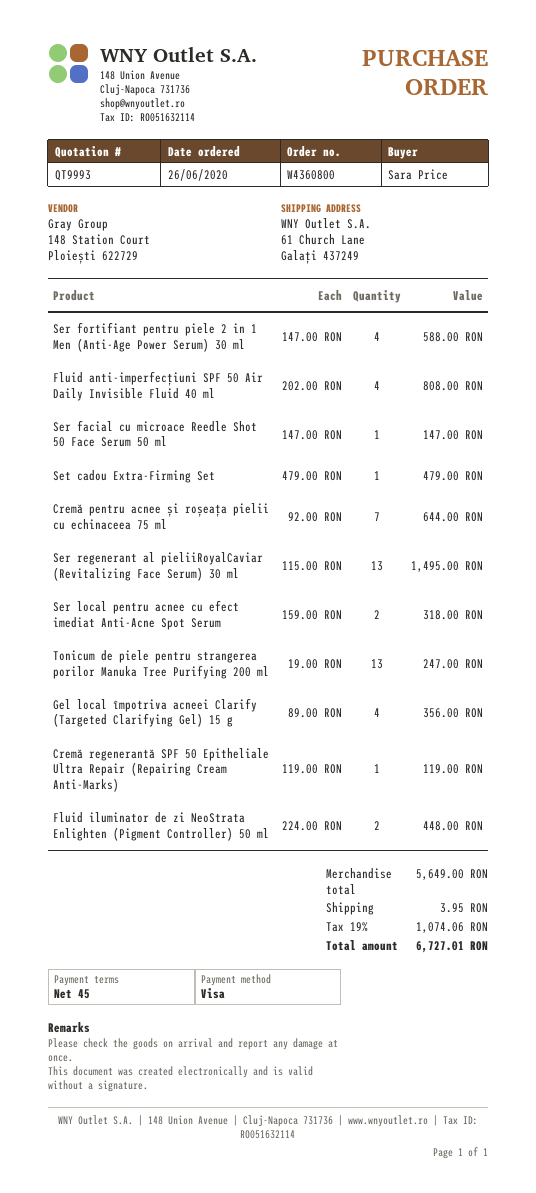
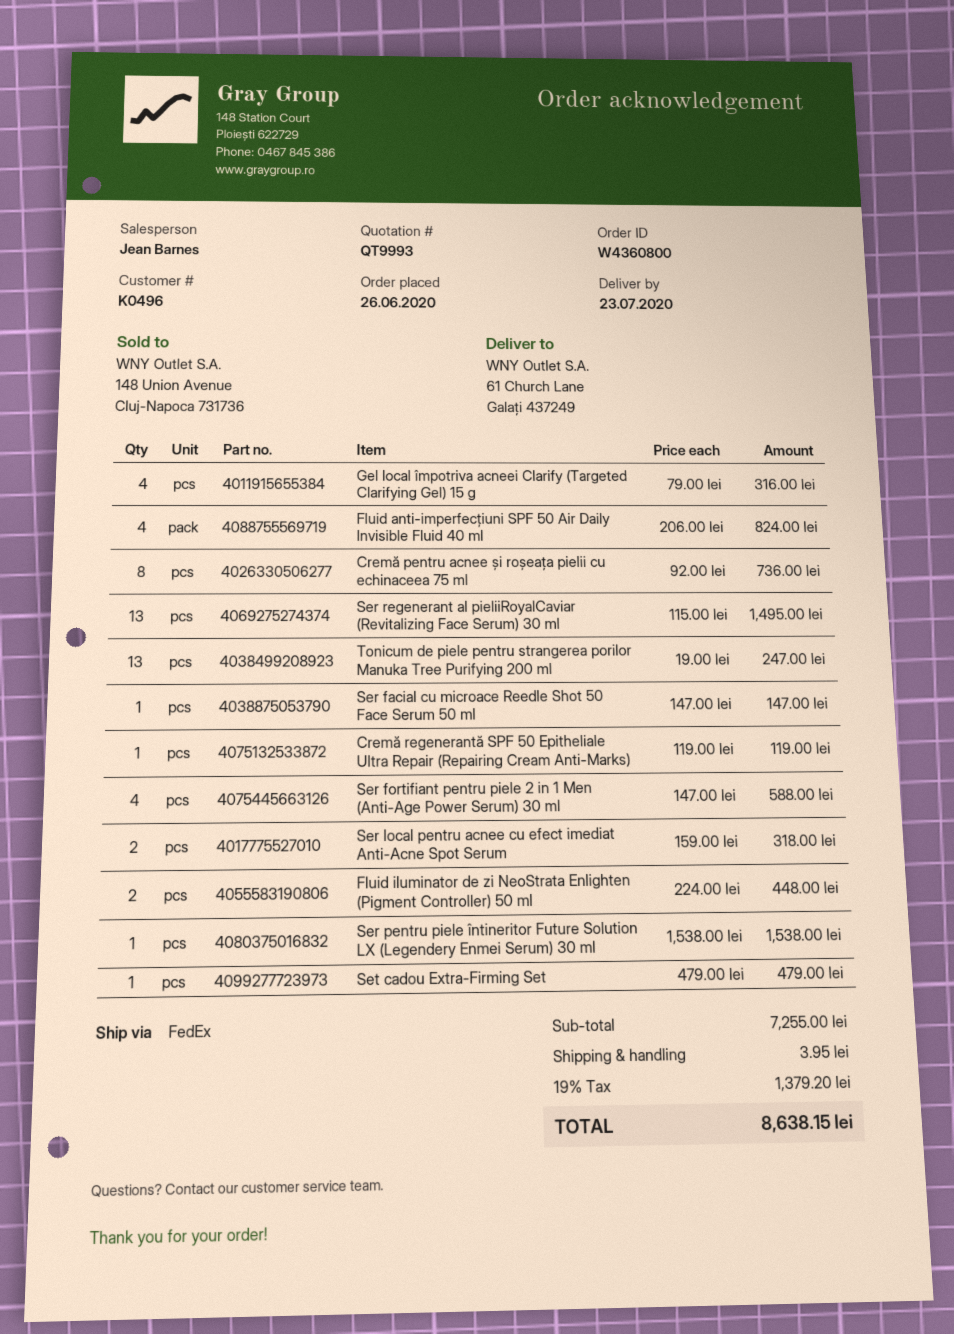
Fluid anti-imperfecțiuni SPF 50 Air Daily Invisible Fluid 40 ml: 4 x 202.00 = 808.00 -> 4 x 206.00 = 824.00
Cremă pentru acnee și roșeața pielii cu echinaceea 75 ml: 7 x 92.00 = 644.00 -> 8 x 92.00 = 736.00
Gel local împotriva acneei Clarify (Targeted Clarifying Gel) 15 g: 4 x 89.00 = 356.00 -> 4 x 79.00 = 316.00
Ser pentru piele întineritor Future Solution LX (Legendery Enmei Serum) 30 ml: none -> 1 x 1538.00 = 1538.00
subtotal: 5649.00 -> 7255.00
tax: 19% = 1074.06 -> 19% = 1379.20
total: 6727.01 -> 8638.15

